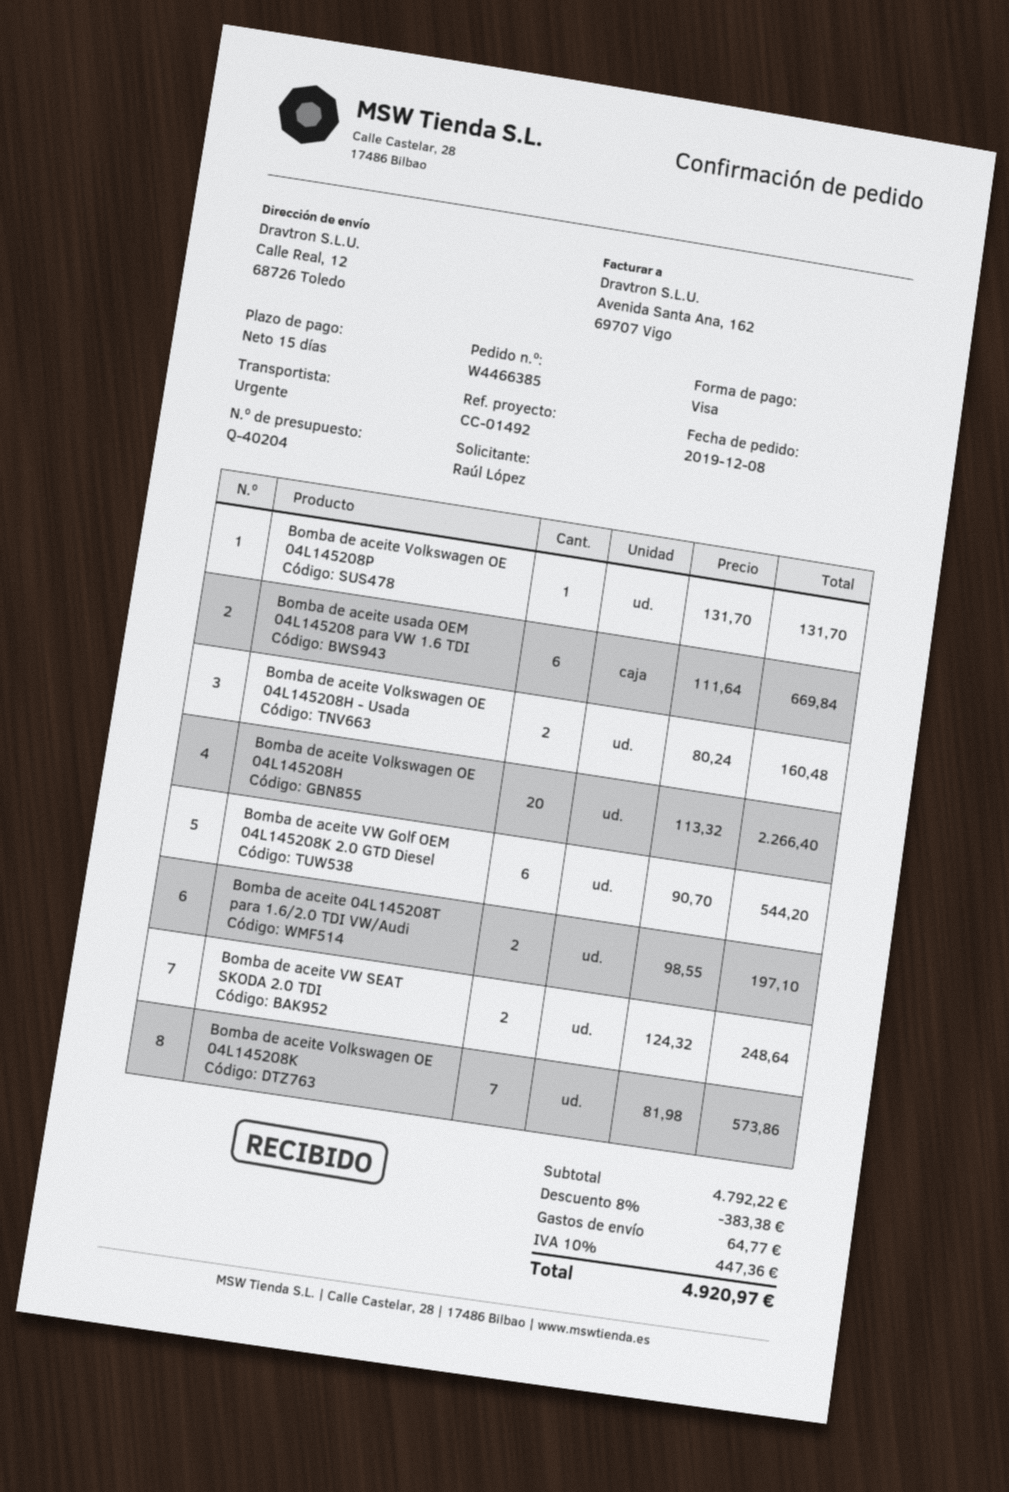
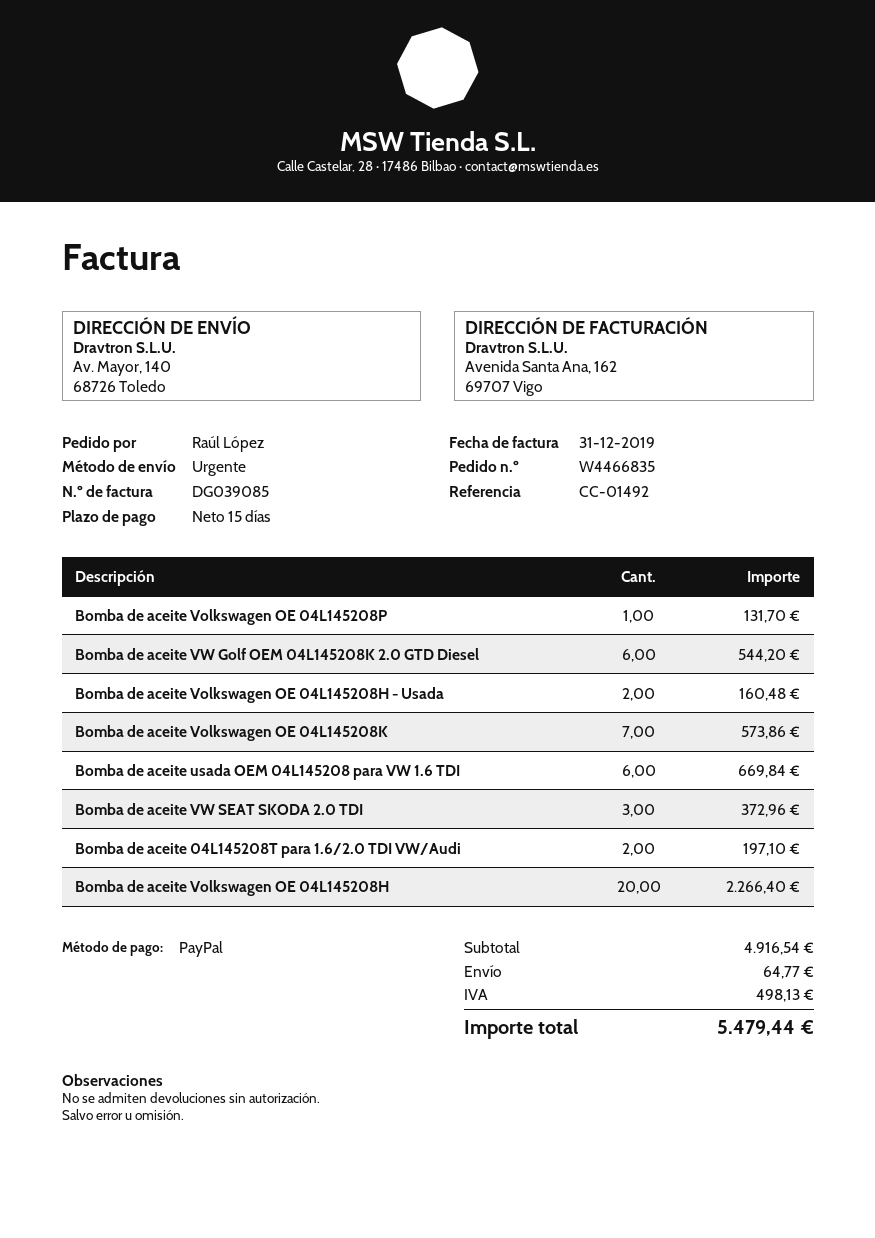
order number: W4466385 -> W4466835
payment method: Visa -> PayPal
ship to: Calle Real, 12, 68726 Toledo -> Av. Mayor, 140, 68726 Toledo
Bomba de aceite VW SEAT SKODA 2.0 TDI: 2 for 248.64 -> 3 for 372.96
subtotal: 4792.22 -> 4916.54
discount: 8% = 383.38 -> none
tax: 447.36 -> 498.13
total: 4920.97 -> 5479.44

